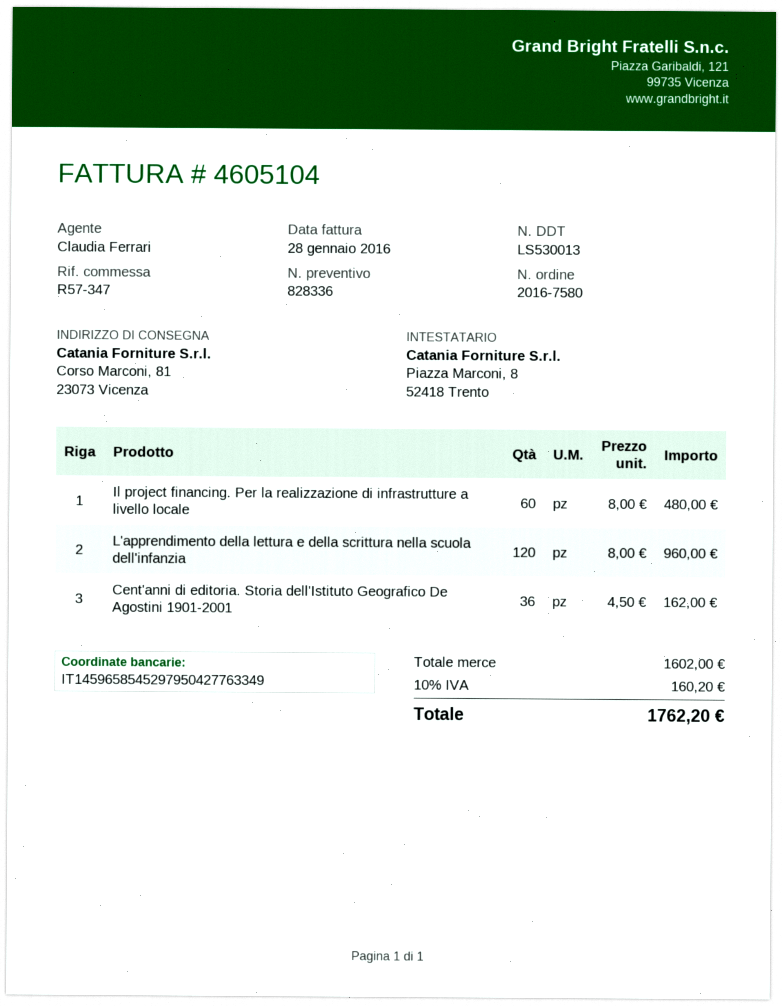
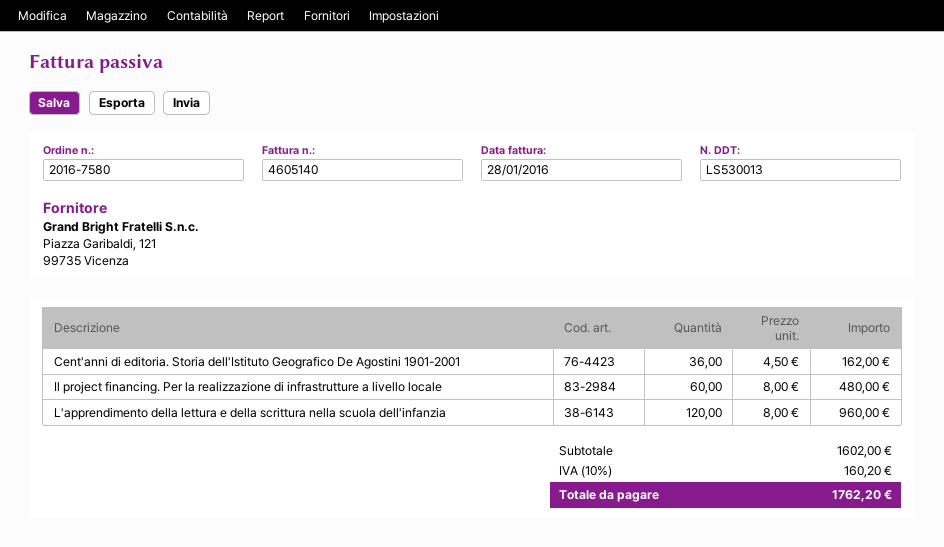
invoice number: 4605104 -> 4605140

